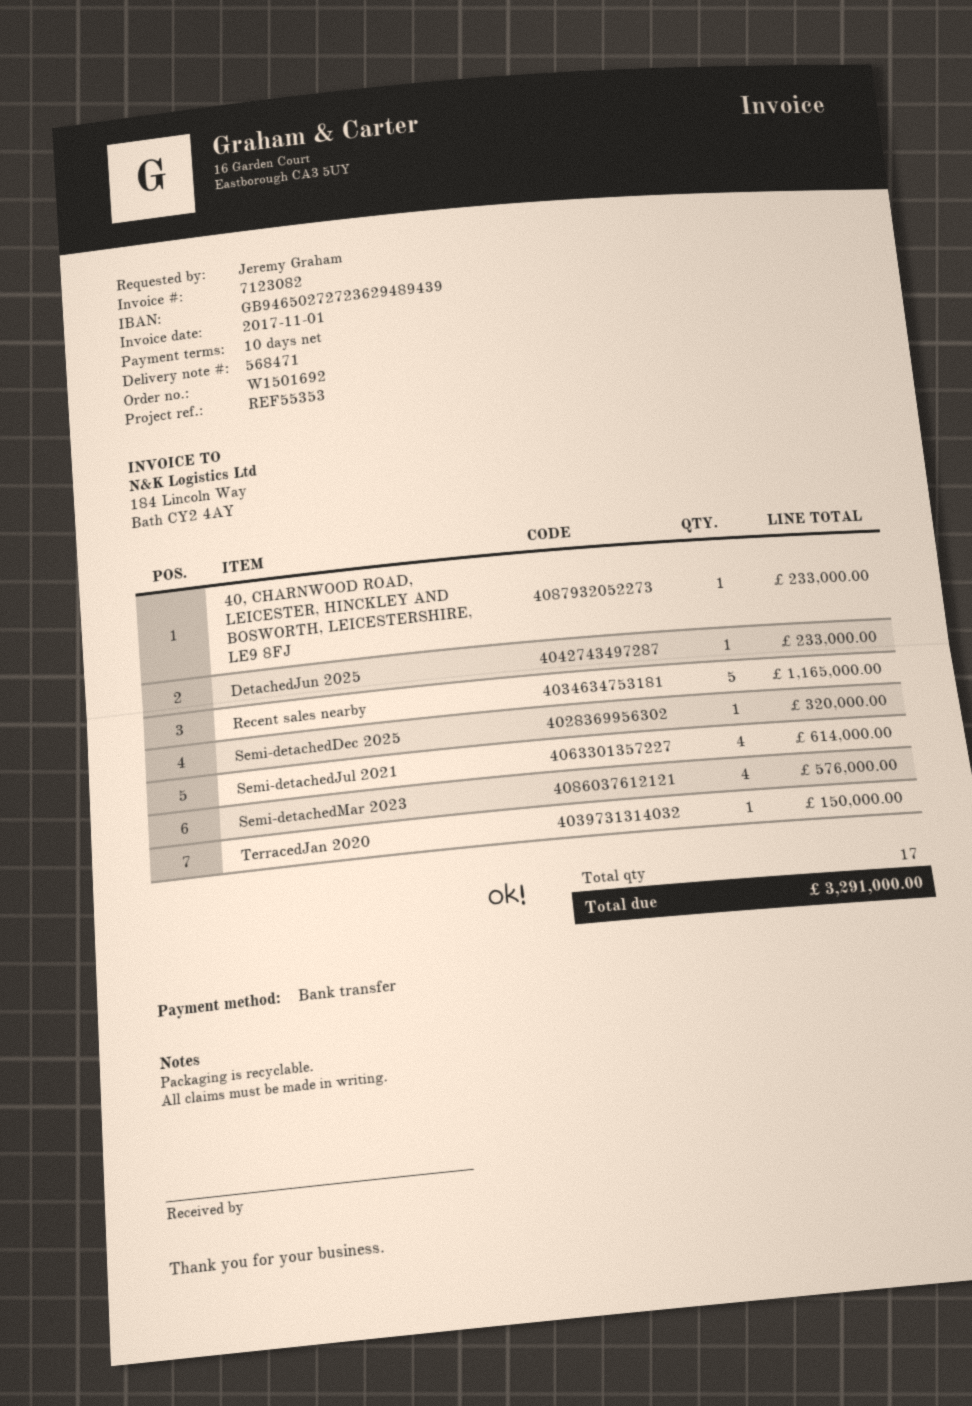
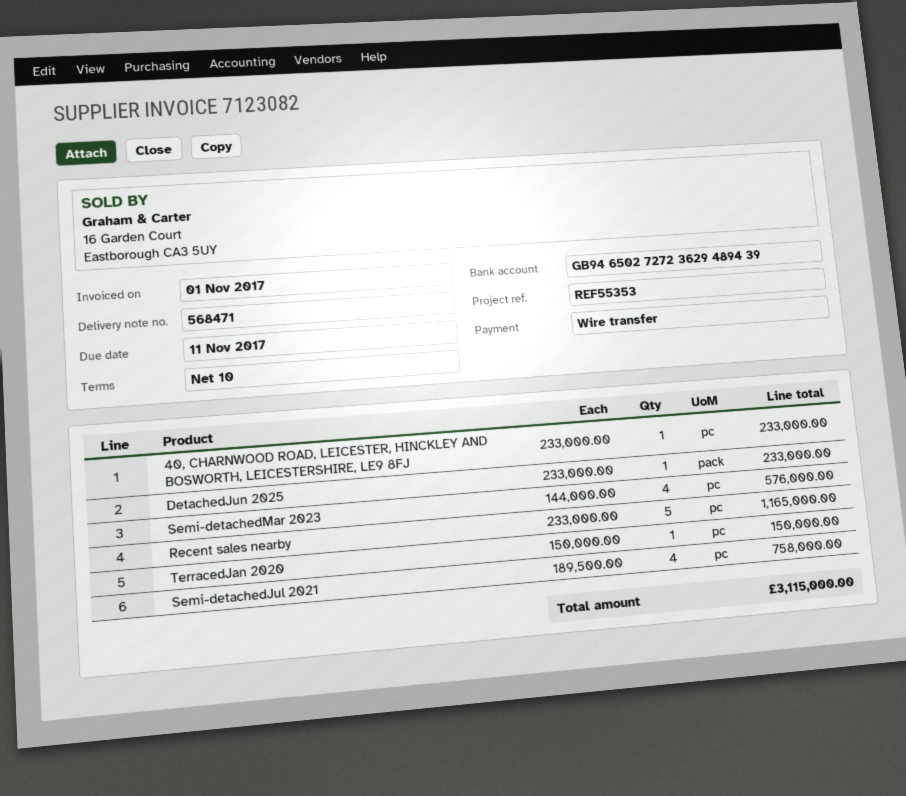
Semi-detachedDec 2025: 1 for 320000.00 -> none
Semi-detachedJul 2021: 4 for 614000.00 -> 4 for 758000.00
total: 3291000.00 -> 3115000.00

